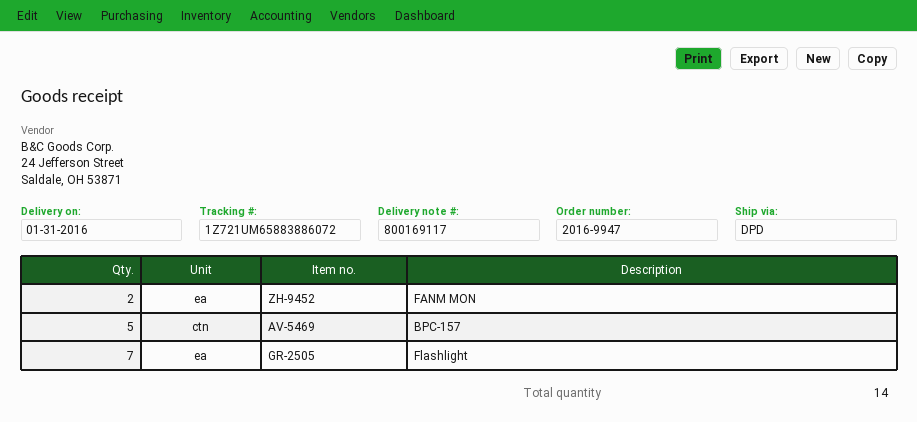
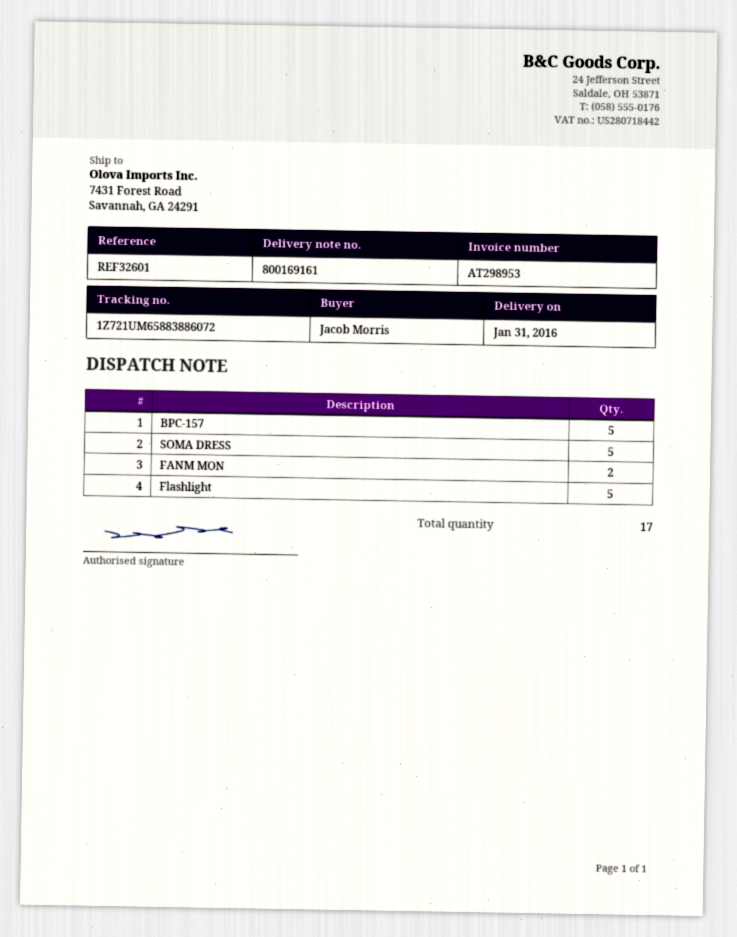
delivery note number: 800169117 -> 800169161
Flashlight: 7 -> 5
SOMA DRESS: none -> 5
total quantity: 14 -> 17

